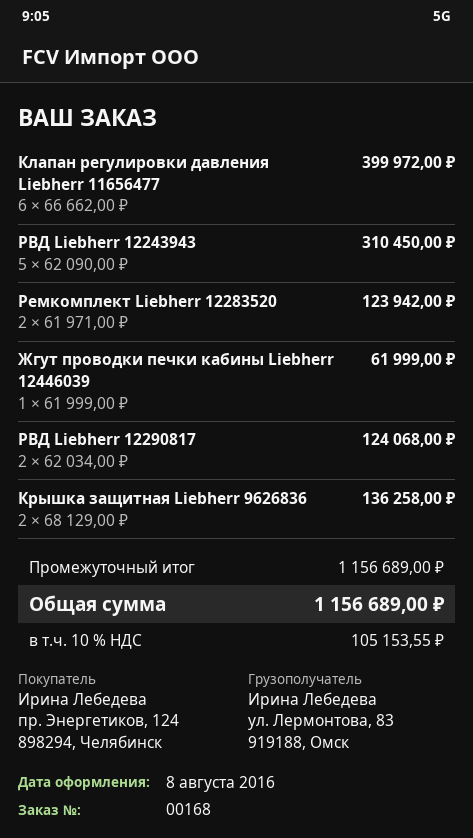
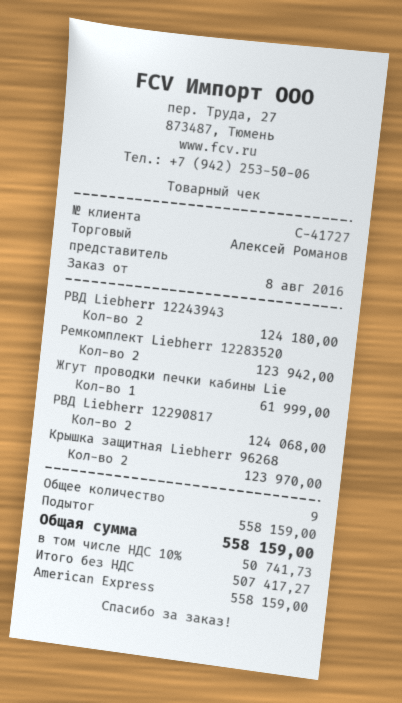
Клапан регулировки давления Liebherr 11656477: 6 for 399972.00 -> none
РВД Liebherr 12243943: 5 for 310450.00 -> 2 for 124180.00
Крышка защитная Liebherr 9626836: 2 for 136258.00 -> 2 for 123970.00
subtotal: 1156689.00 -> 558159.00
tax: 10% = 105153.55 -> 10% = 50741.73
total: 1156689.00 -> 558159.00

